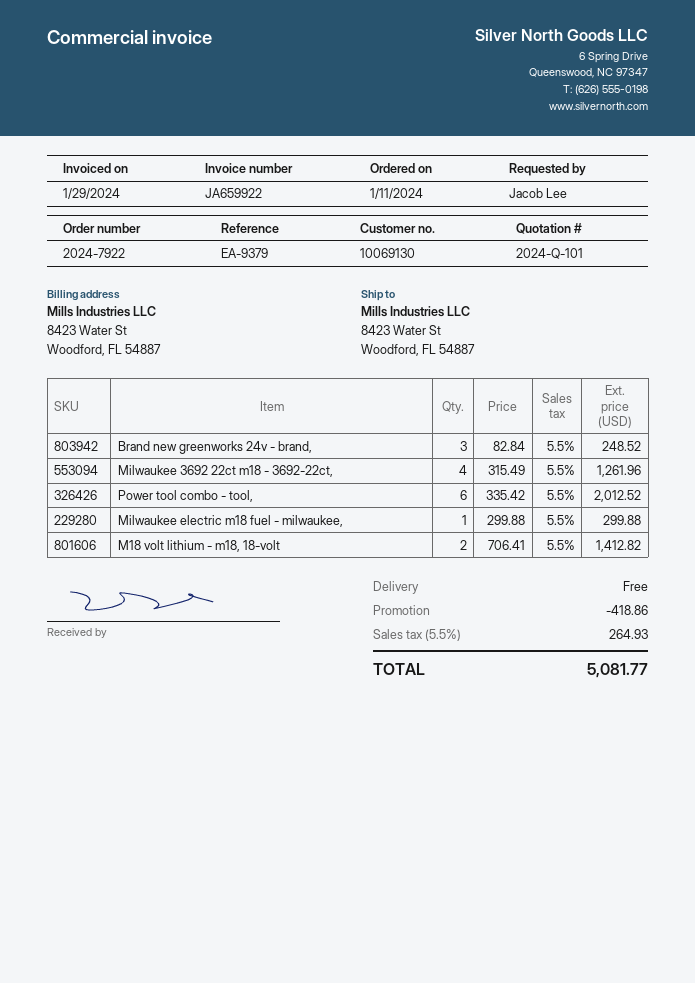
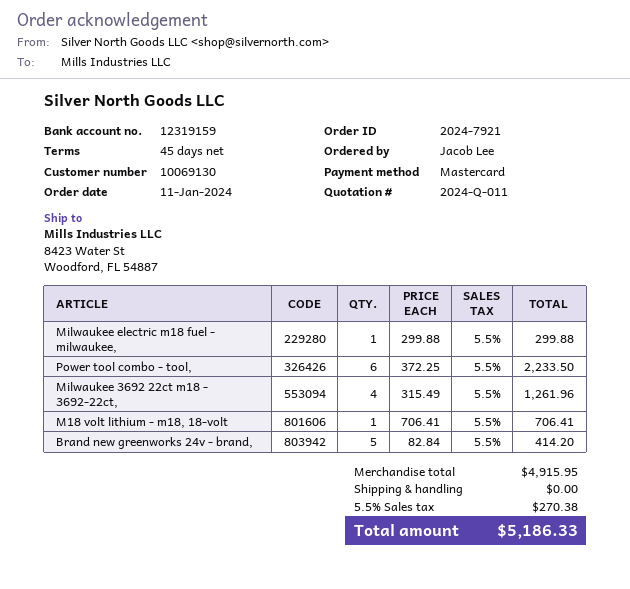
quote number: 2024-Q-101 -> 2024-Q-011
order number: 2024-7922 -> 2024-7921
Brand new greenworks 24v - brand,: 3 x 82.84 = 248.52 -> 5 x 82.84 = 414.20
Power tool combo - tool,: 6 x 335.42 = 2012.52 -> 6 x 372.25 = 2233.50
M18 volt lithium - m18, 18-volt: 2 x 706.41 = 1412.82 -> 1 x 706.41 = 706.41
discount: 418.86 -> none
tax: 5.5% = 264.93 -> 5.5% = 270.38
total: 5081.77 -> 5186.33

